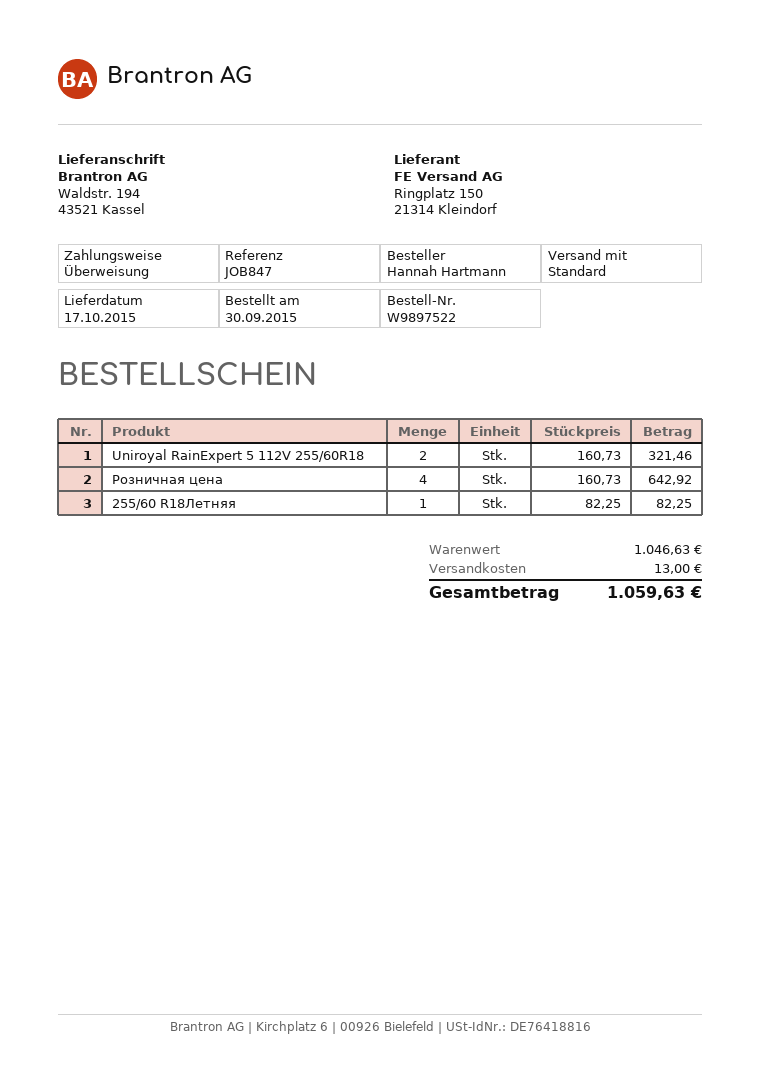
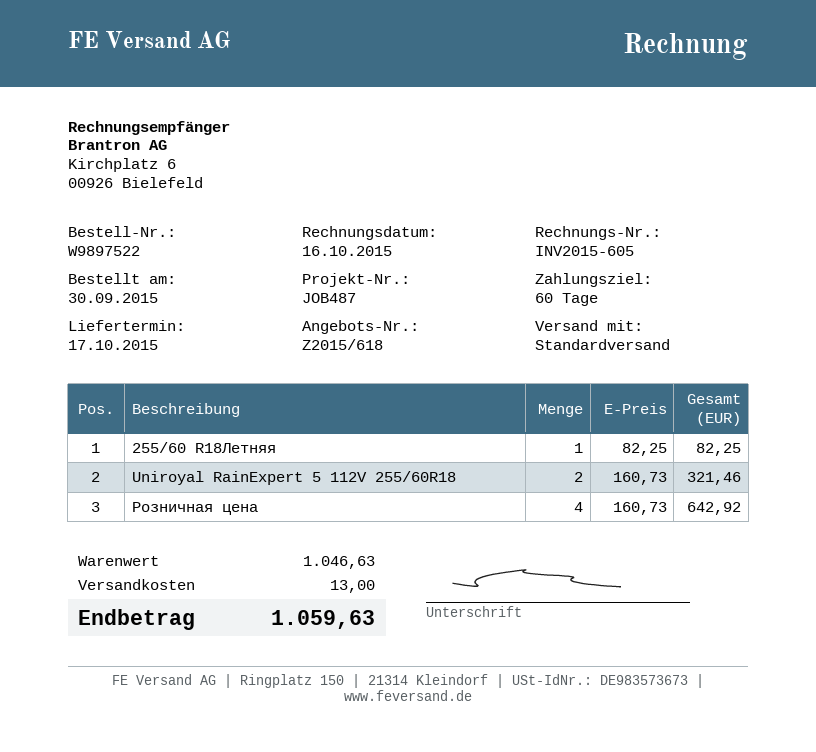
reference: JOB847 -> JOB487

